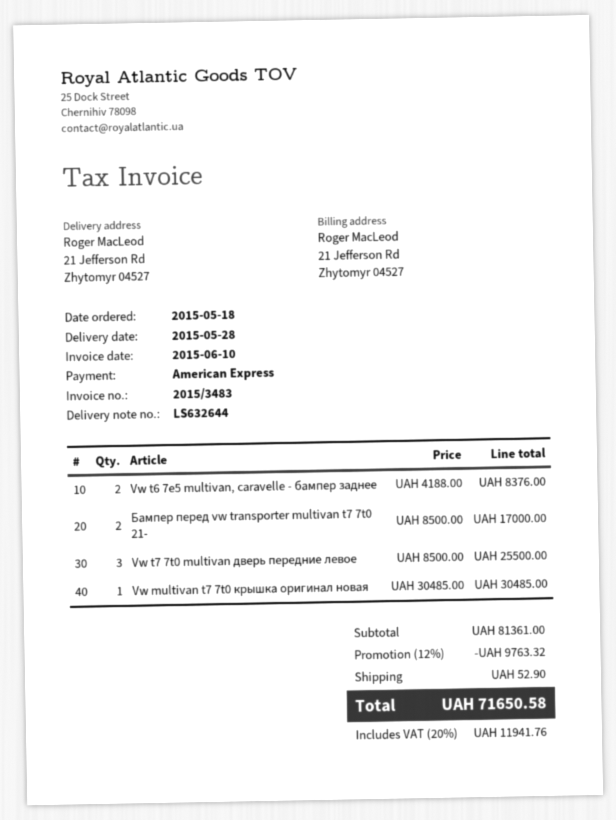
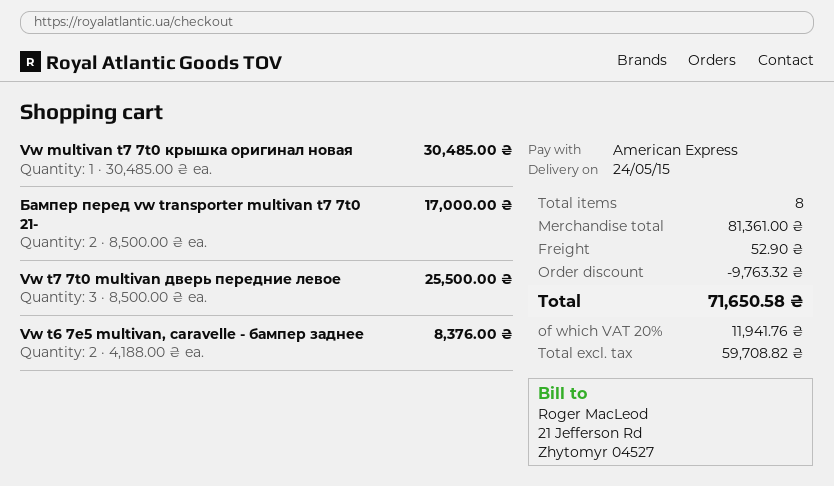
delivery date: 2015-05-28 -> 2015-05-24

